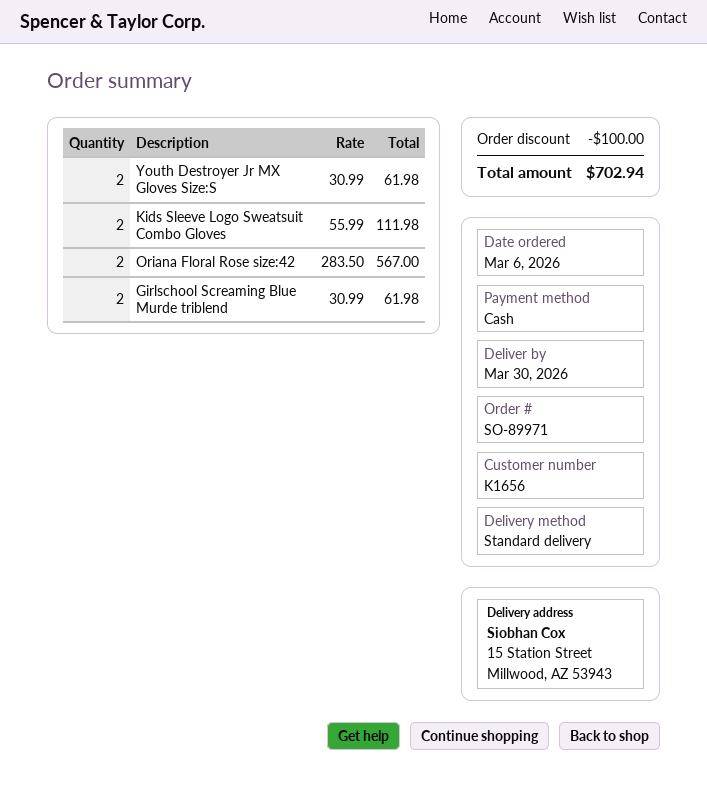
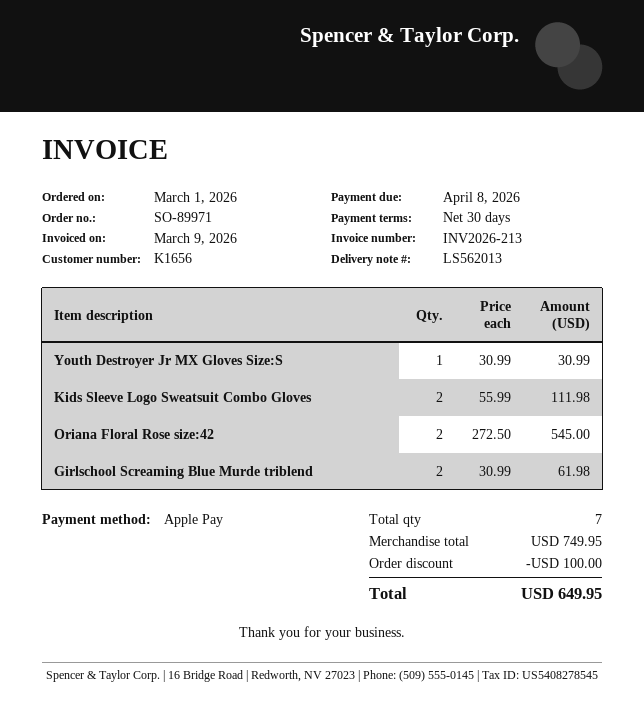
order date: 2026-03-06 -> 2026-03-01
payment method: cash -> Apple Pay
Youth Destroyer Jr MX Gloves Size:S: 2 x 30.99 = 61.98 -> 1 x 30.99 = 30.99
Oriana Floral Rose size:42: 2 x 283.50 = 567.00 -> 2 x 272.50 = 545.00
total: 702.94 -> 649.95

